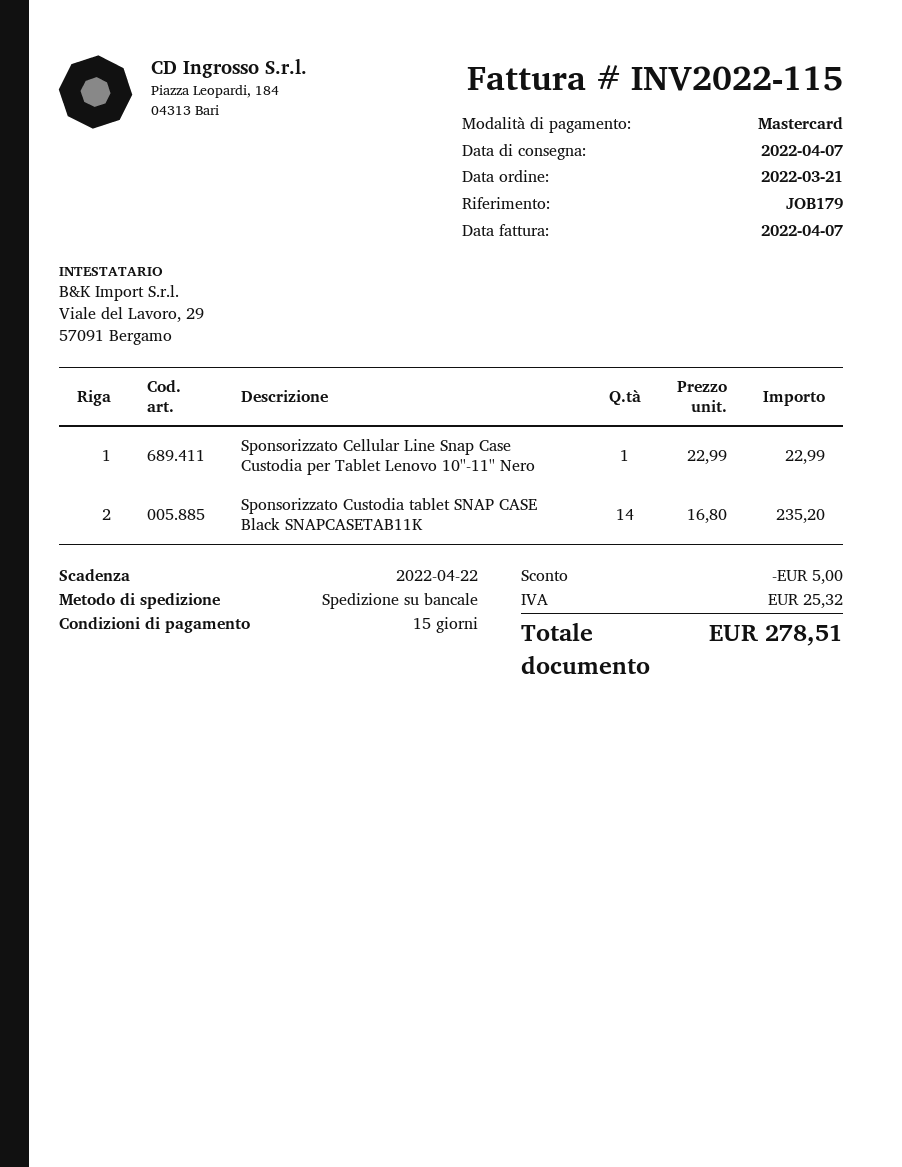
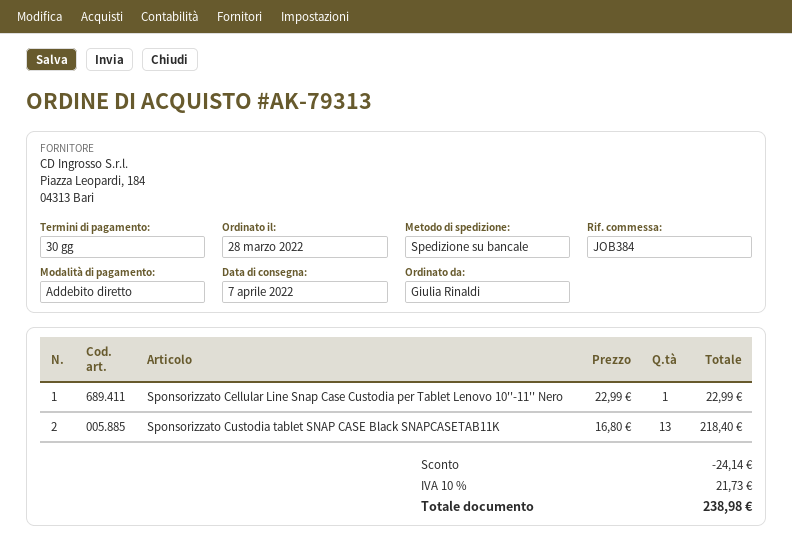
order date: 2022-03-21 -> 2022-03-28
payment terms: 15 days -> 30 days
reference: JOB179 -> JOB384
payment method: Mastercard -> direct debit
Sponsorizzato Custodia tablet SNAP CASE Black SNAPCASETAB11K: 14 x 16.80 = 235.20 -> 13 x 16.80 = 218.40
discount: 5.00 -> 24.14
tax: 25.32 -> 21.73
total: 278.51 -> 238.98

